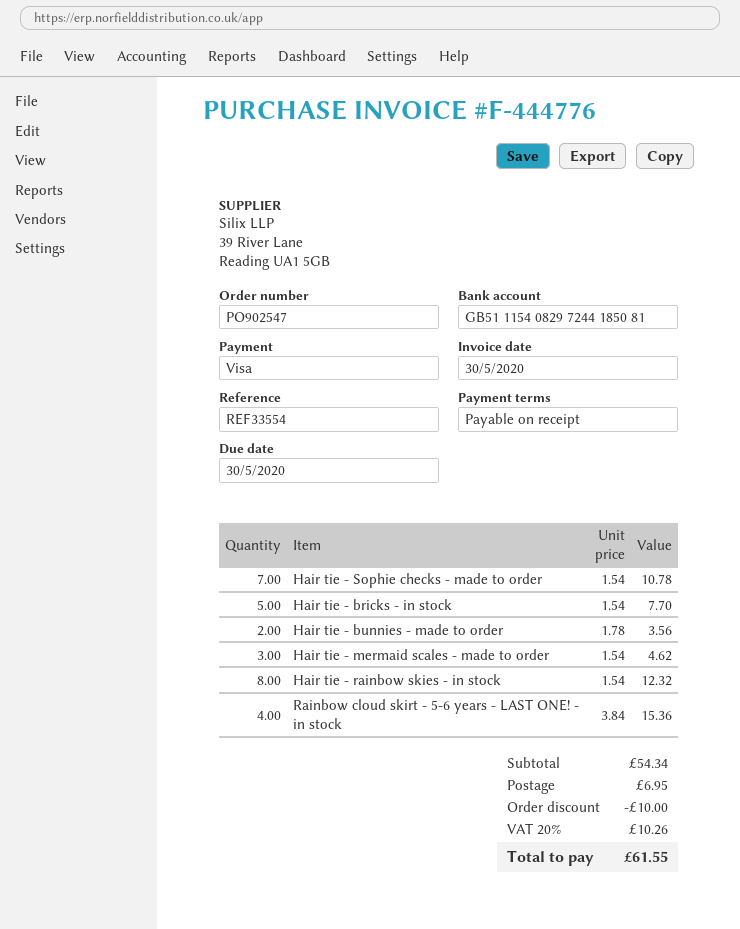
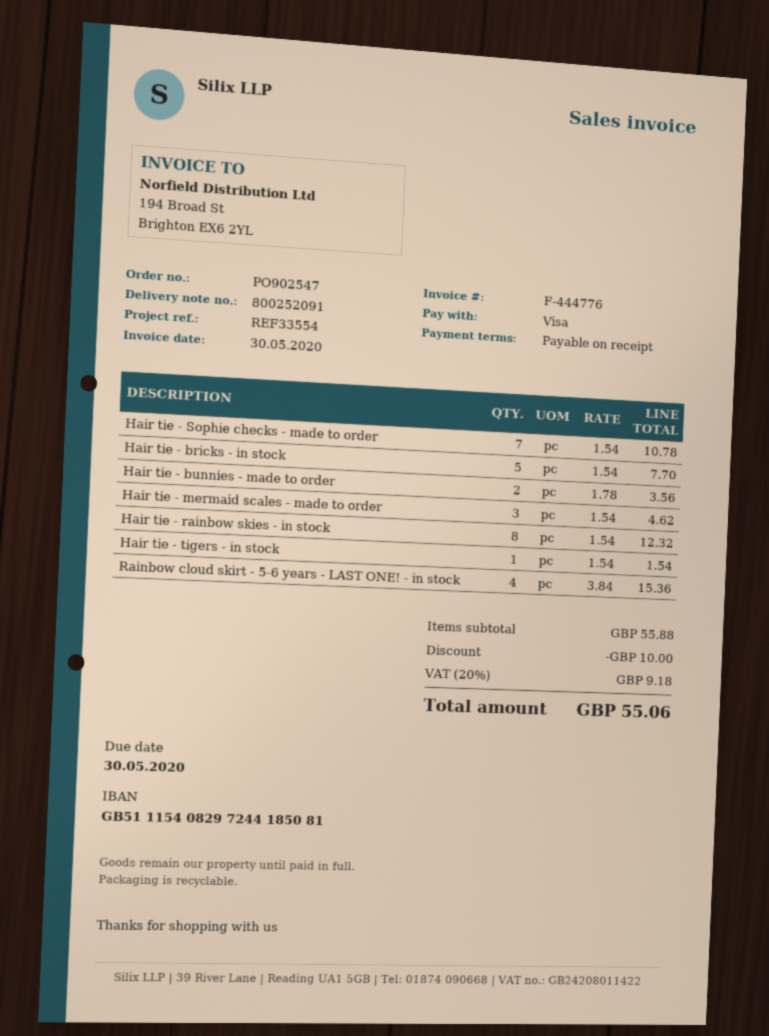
Hair tie - tigers - in stock: none -> 1 x 1.54 = 1.54
subtotal: 54.34 -> 55.88
shipping: 6.95 -> none
tax: 20% = 10.26 -> 20% = 9.18
total: 61.55 -> 55.06

